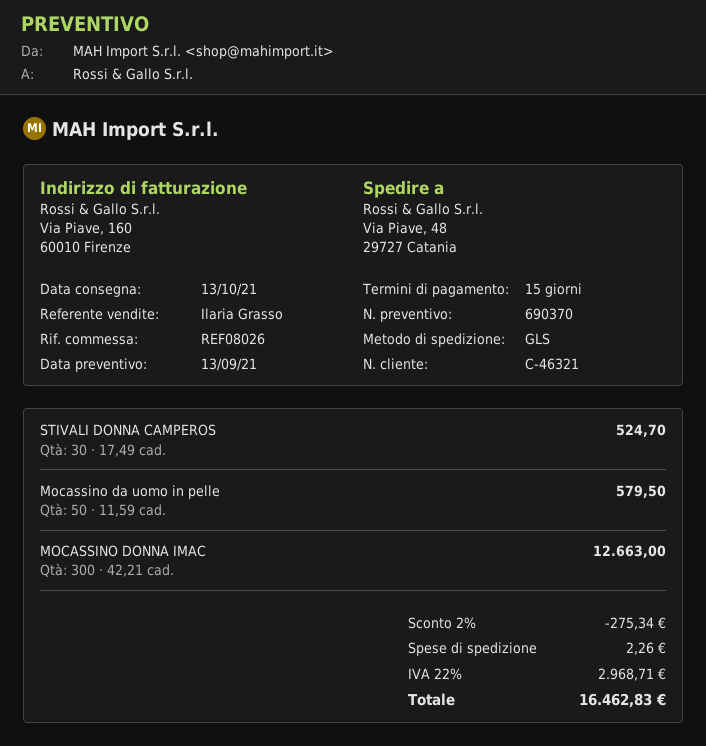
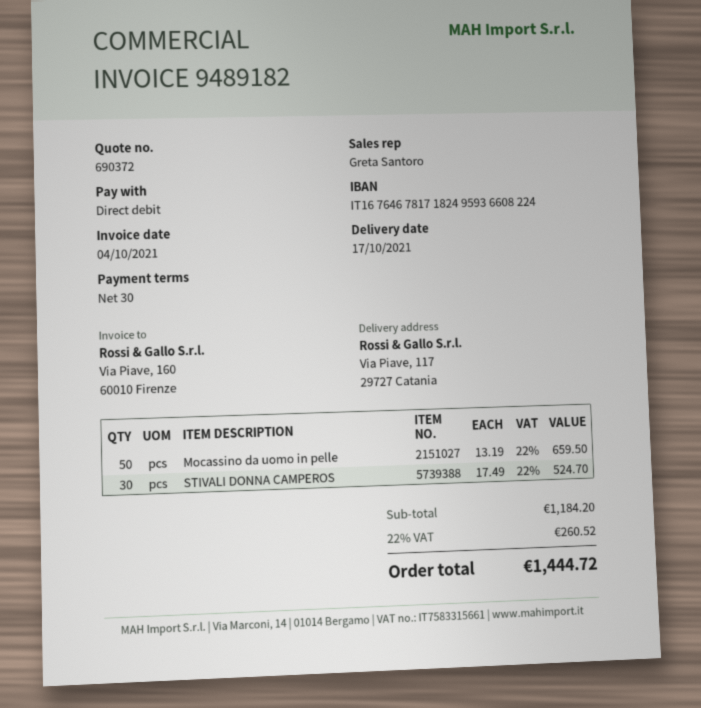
quote number: 690370 -> 690372
delivery date: 2021-10-13 -> 2021-10-17
payment terms: 15 days -> 30 days
sales rep: Ilaria Grasso -> Greta Santoro
ship to: Via Piave, 48, 29727 Catania -> Via Piave, 117, 29727 Catania
Mocassino da uomo in pelle: 50 x 11.59 = 579.50 -> 50 x 13.19 = 659.50
MOCASSINO DONNA IMAC: 300 x 42.21 = 12663.00 -> none
discount: 2% = 275.34 -> none
shipping: 2.26 -> none
tax: 22% = 2968.71 -> 22% = 260.52
total: 16462.83 -> 1444.72

